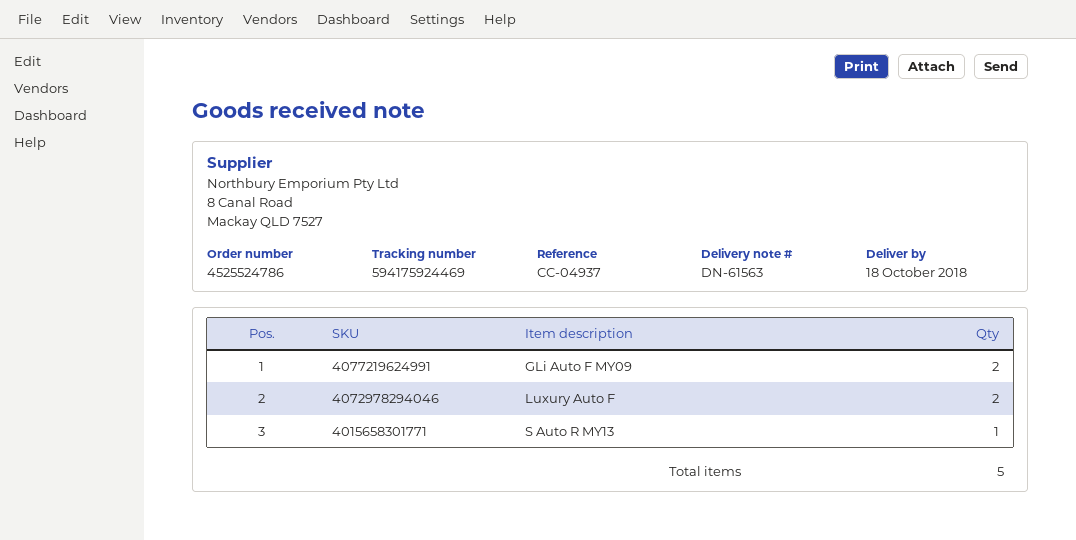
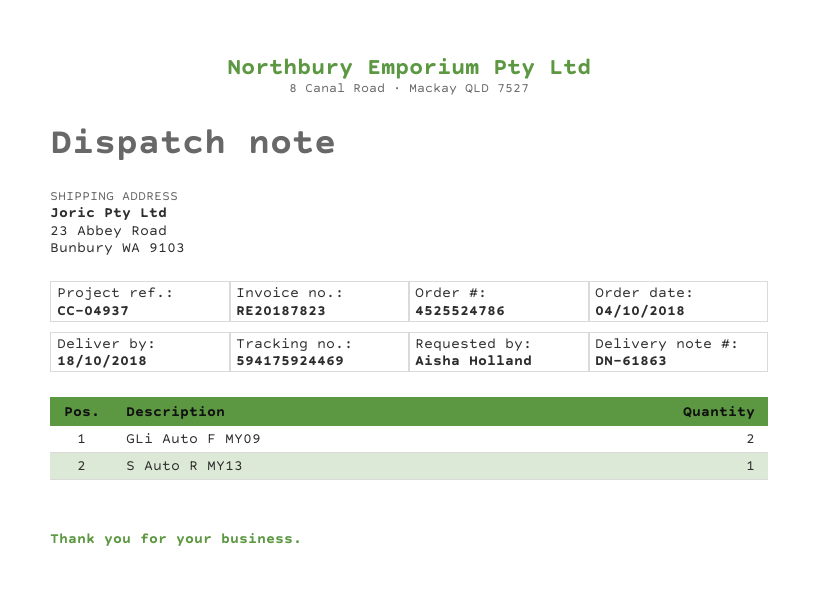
delivery note number: DN-61563 -> DN-61863
Luxury Auto F: 2 -> none

